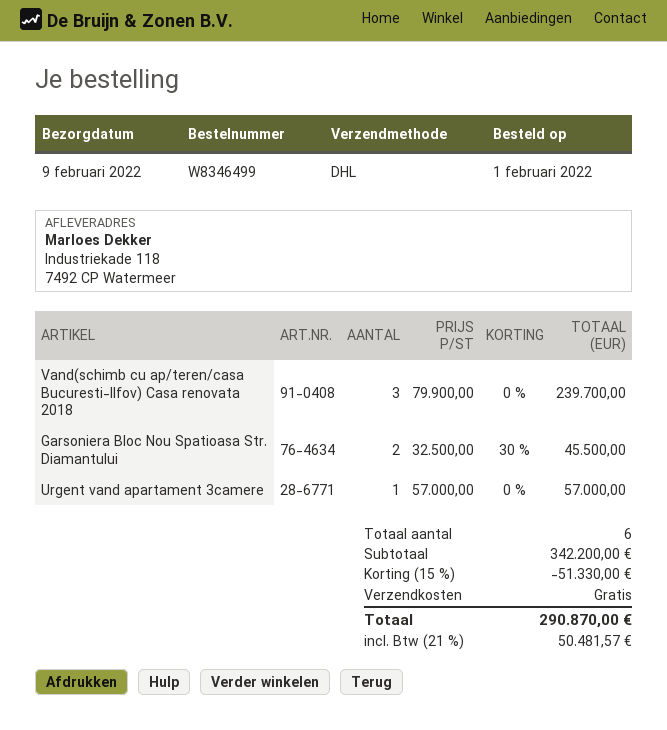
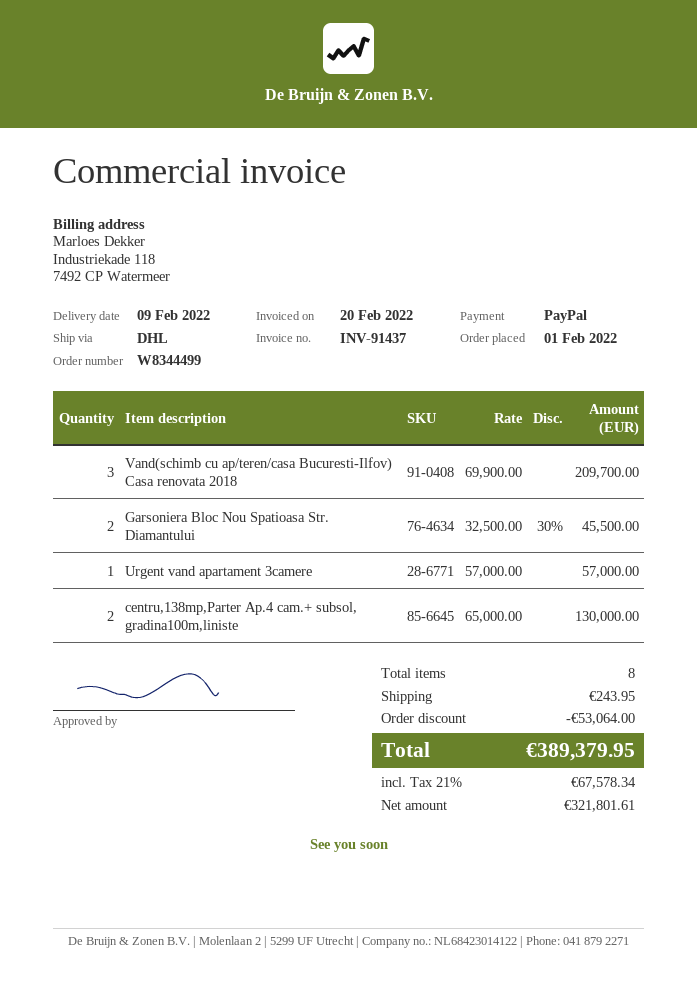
order number: W8346499 -> W8344499
Vand(schimb cu ap/teren/casa Bucuresti-Ilfov) Casa renovata 2018: 3 x 79900.00 = 239700.00 -> 3 x 69900.00 = 209700.00
centru,138mp,Parter Ap.4 cam.+ subsol, gradina100m,liniste: none -> 2 x 65000.00 = 130000.00
total quantity: 6 -> 8
discount: 51330.00 -> 53064.00
shipping: 0.00 -> 243.95
tax: 21% = 50481.57 -> 21% = 67578.34
total: 290870.00 -> 389379.95

